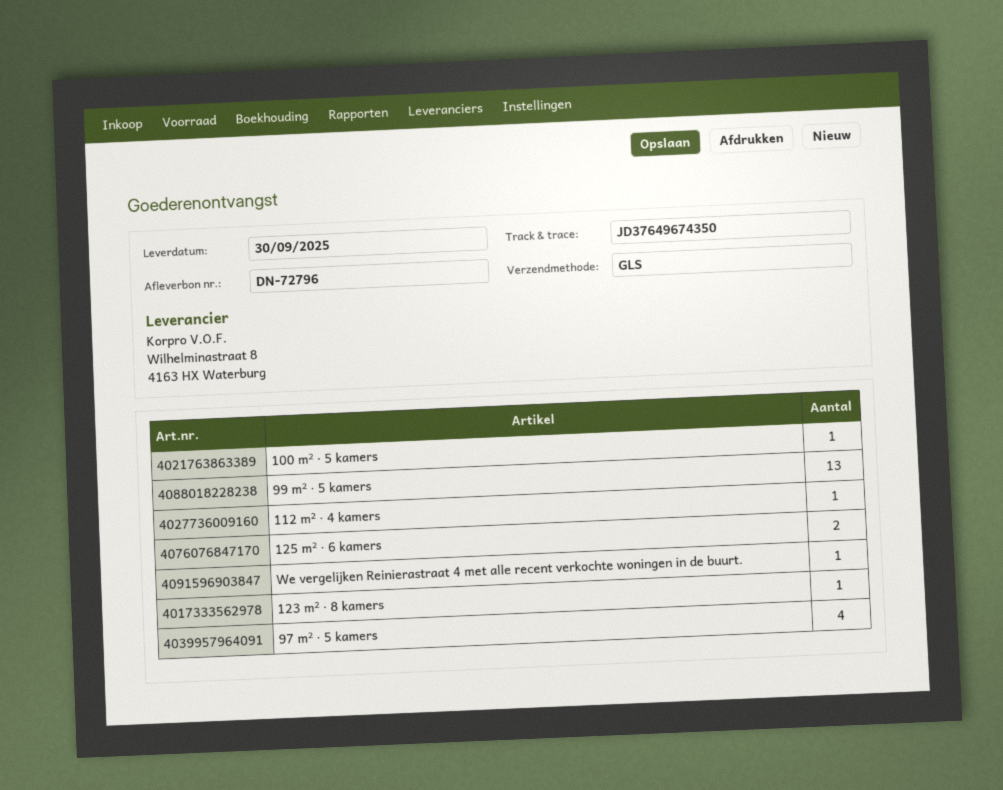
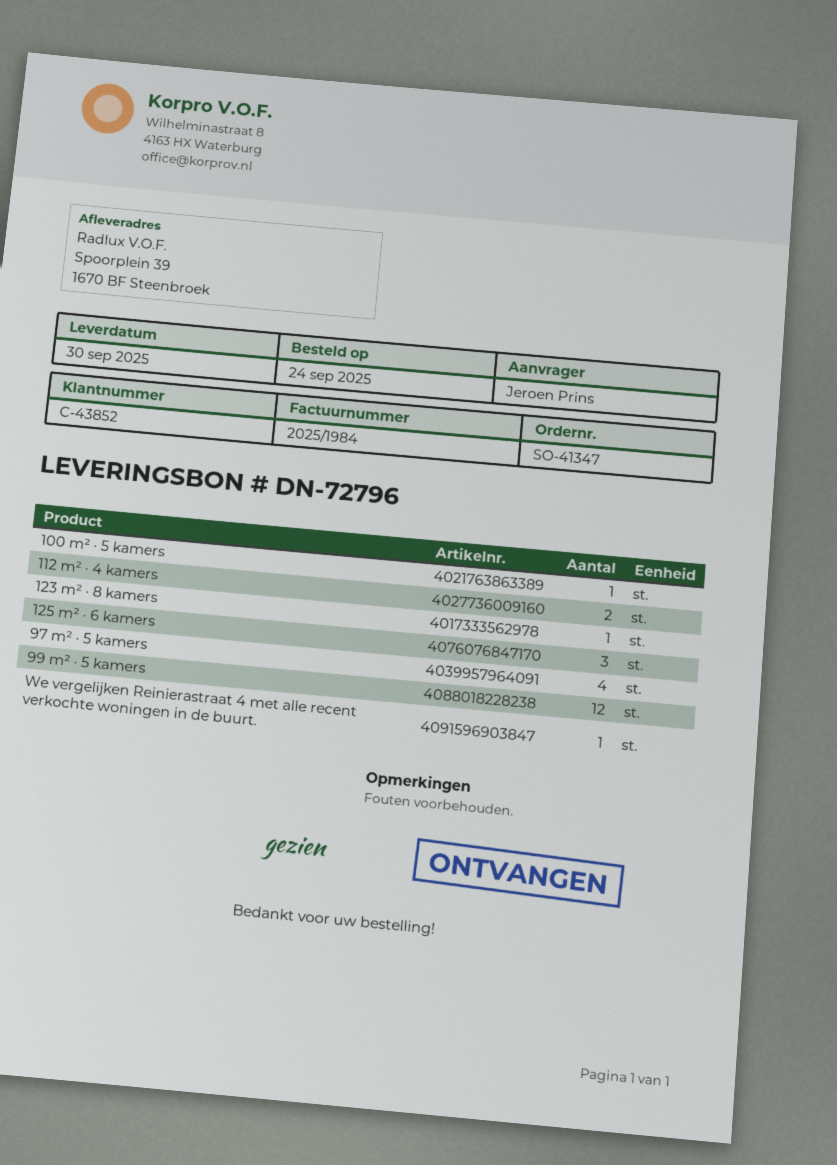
99 m² · 5 kamers: 13 -> 12
112 m² · 4 kamers: 1 -> 2
125 m² · 6 kamers: 2 -> 3

